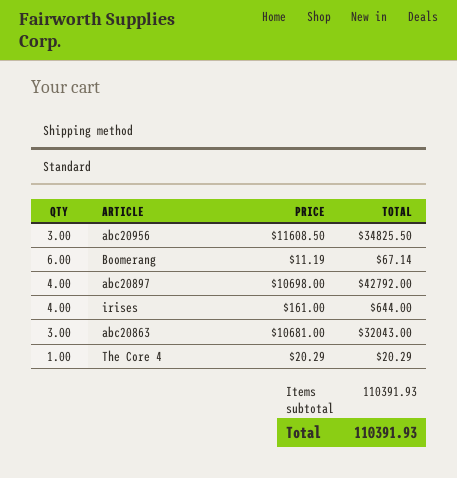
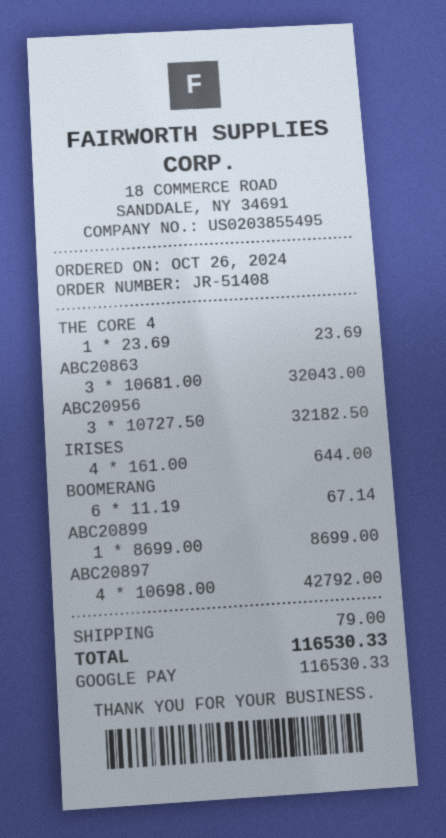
abc20956: 3 x 11608.50 = 34825.50 -> 3 x 10727.50 = 32182.50
The Core 4: 1 x 20.29 = 20.29 -> 1 x 23.69 = 23.69
ABC20899: none -> 1 x 8699.00 = 8699.00
shipping: none -> 79.00
total: 110391.93 -> 116530.33

